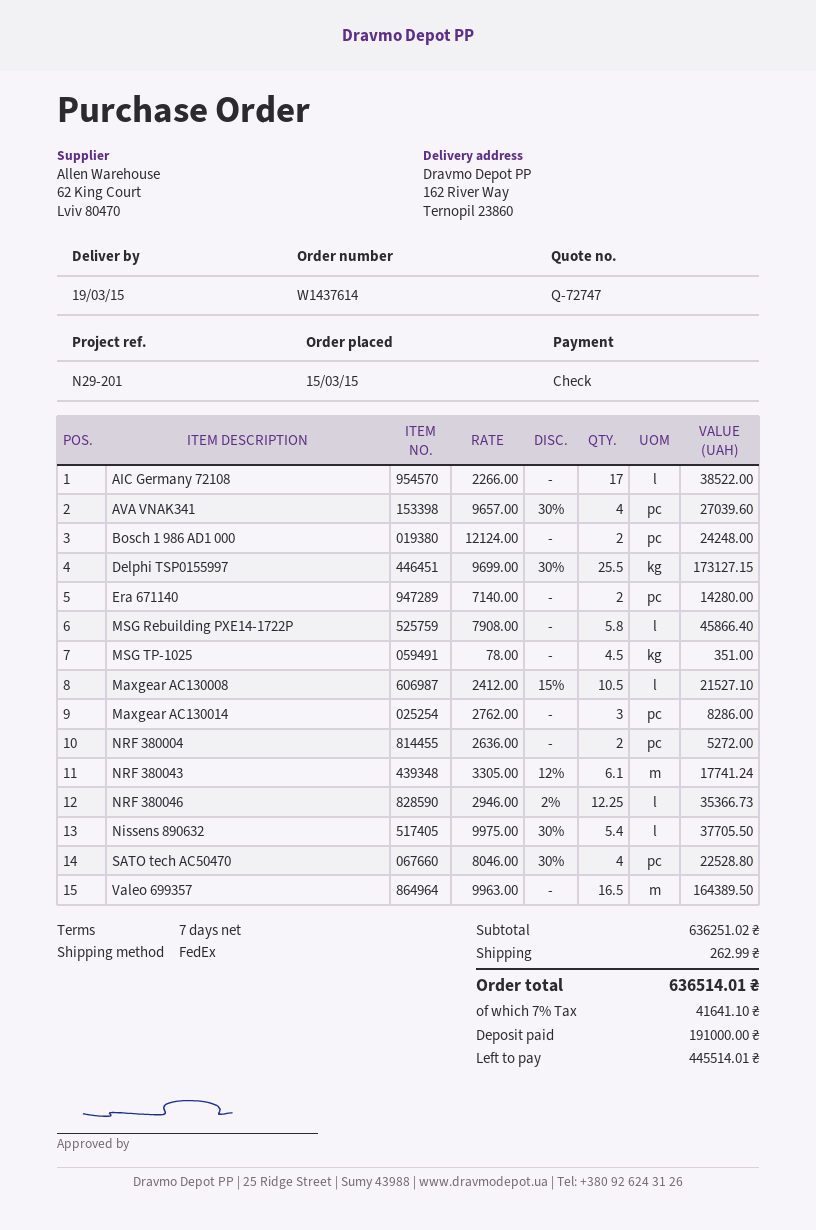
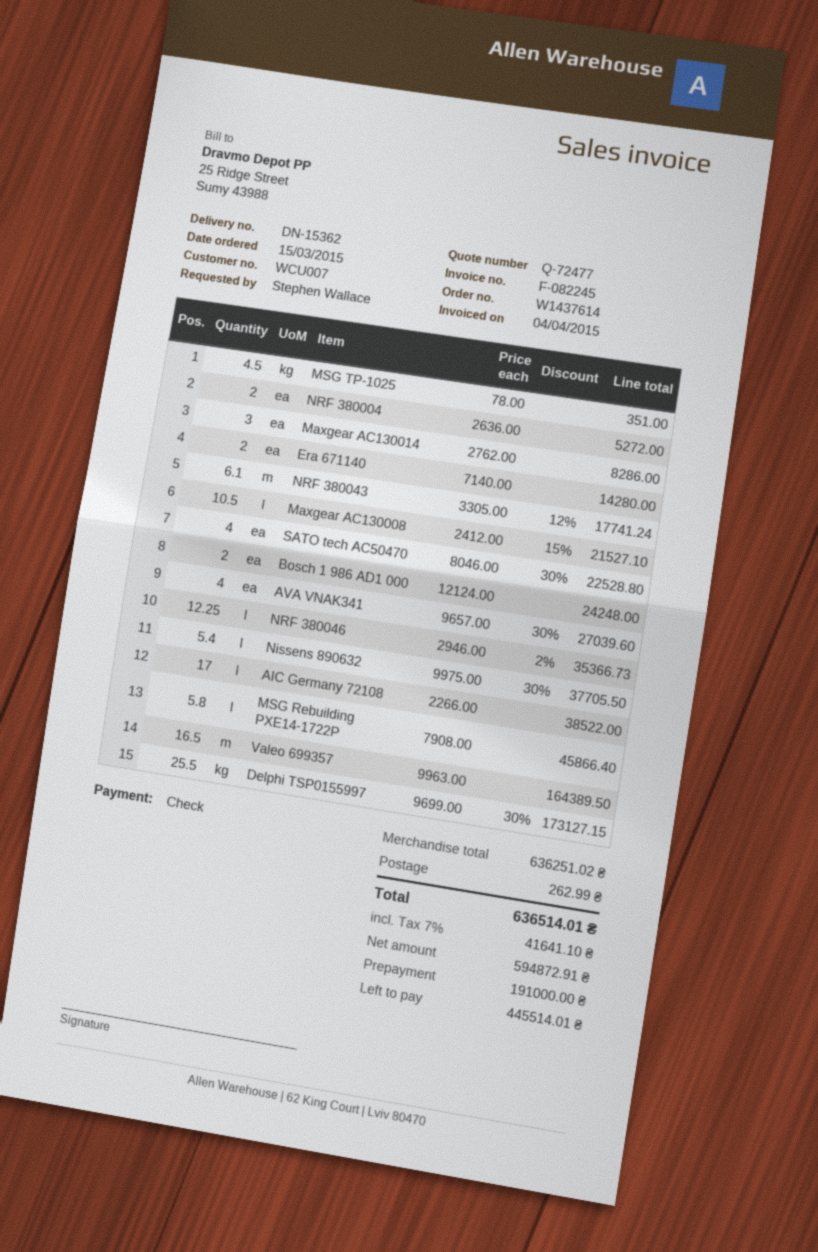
quote number: Q-72747 -> Q-72477

